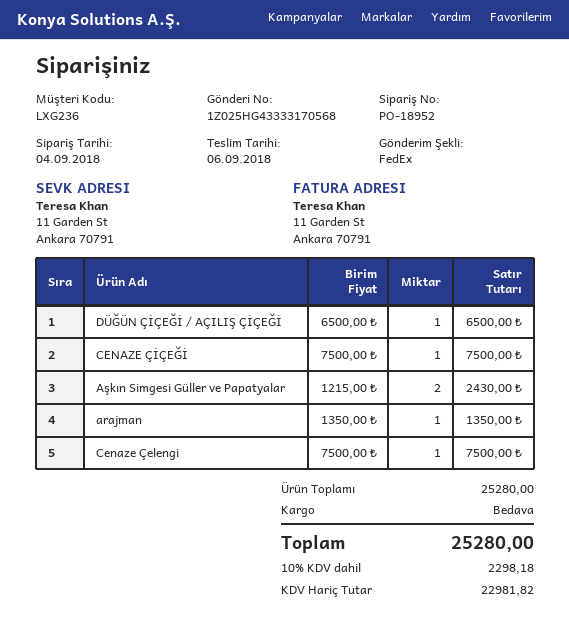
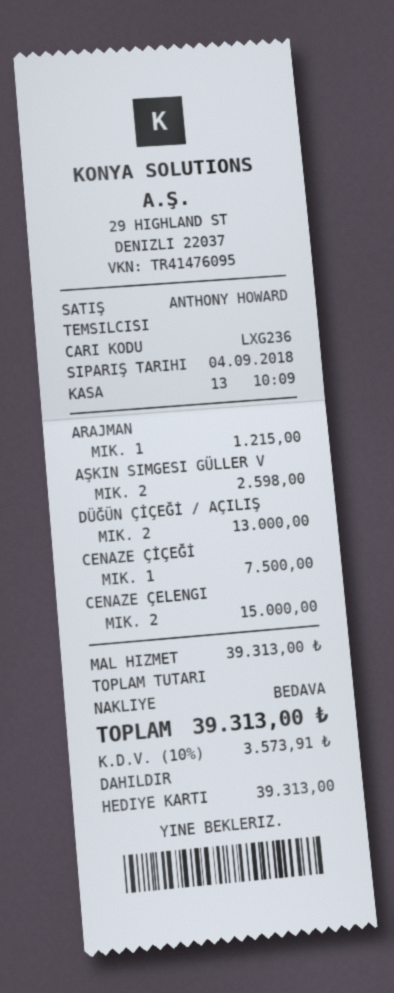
DÜĞÜN ÇİÇEĞİ / AÇILIŞ ÇİÇEĞİ: 1 for 6500.00 -> 2 for 13000.00
Aşkın Simgesi Güller ve Papatyalar: 2 for 2430.00 -> 2 for 2598.00
arajman: 1 for 1350.00 -> 1 for 1215.00
Cenaze Çelengi: 1 for 7500.00 -> 2 for 15000.00
subtotal: 25280.00 -> 39313.00
tax: 10% = 2298.18 -> 10% = 3573.91
total: 25280.00 -> 39313.00

